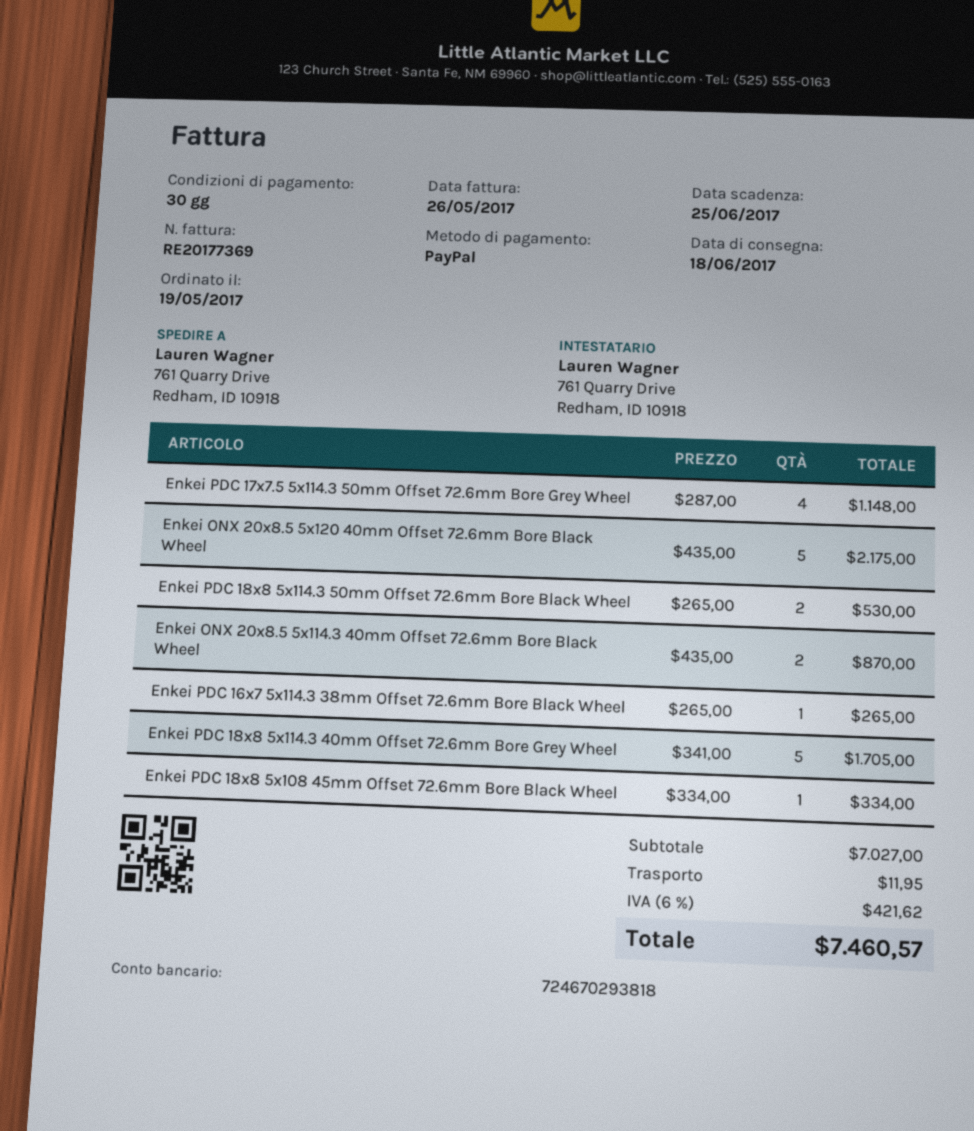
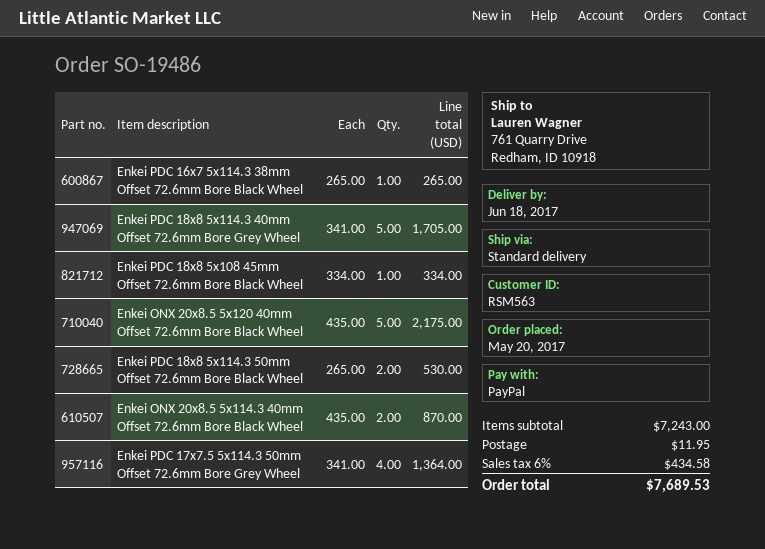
order date: 2017-05-19 -> 2017-05-20
Enkei PDC 17x7.5 5x114.3 50mm Offset 72.6mm Bore Grey Wheel: 4 x 287.00 = 1148.00 -> 4 x 341.00 = 1364.00
subtotal: 7027.00 -> 7243.00
tax: 6% = 421.62 -> 6% = 434.58
total: 7460.57 -> 7689.53

